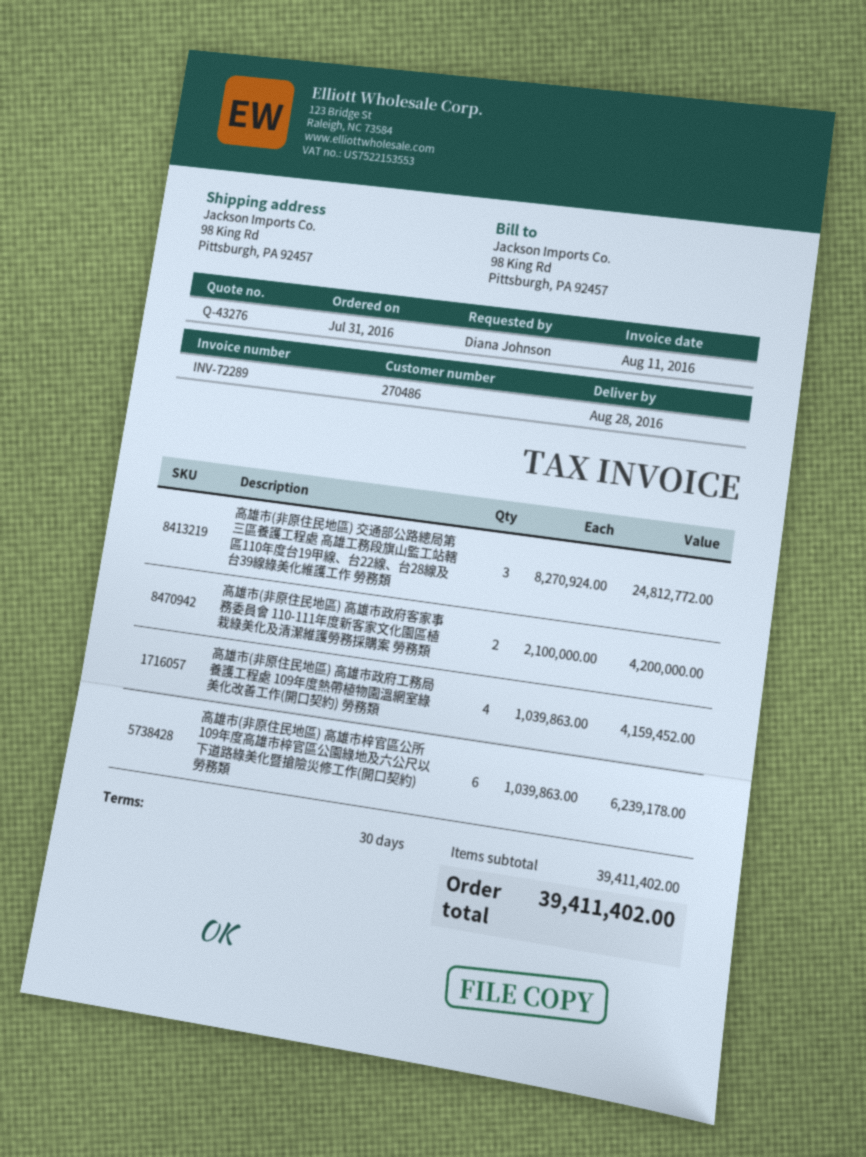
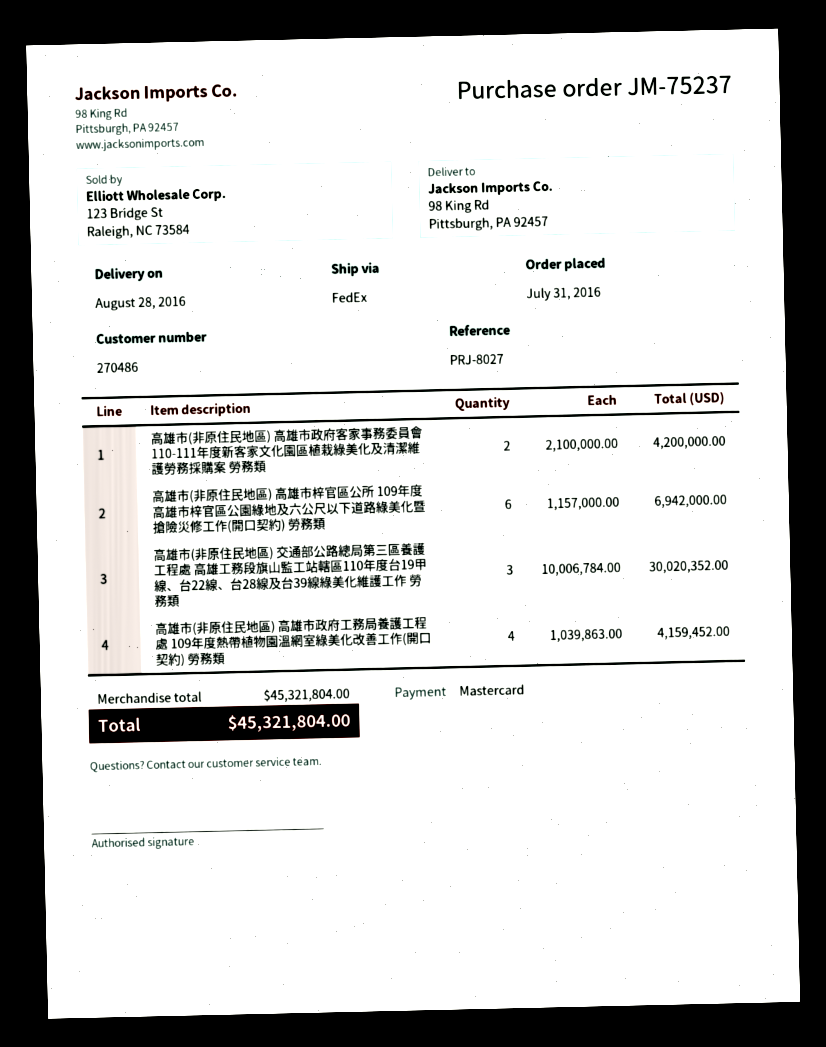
高雄市(非原住民地區) 交通部公路總局第三區養護工程處 高雄工務段旗山監工站轄區110年度台19甲線、台22線、台28線及台39線綠美化維護工作 勞務類: 3 x 8270924.00 = 24812772.00 -> 3 x 10006784.00 = 30020352.00
高雄市(非原住民地區) 高雄市梓官區公所 109年度高雄市梓官區公園綠地及六公尺以下道路綠美化暨搶險災修工作(開口契約) 勞務類: 6 x 1039863.00 = 6239178.00 -> 6 x 1157000.00 = 6942000.00
subtotal: 39411402.00 -> 45321804.00
total: 39411402.00 -> 45321804.00

